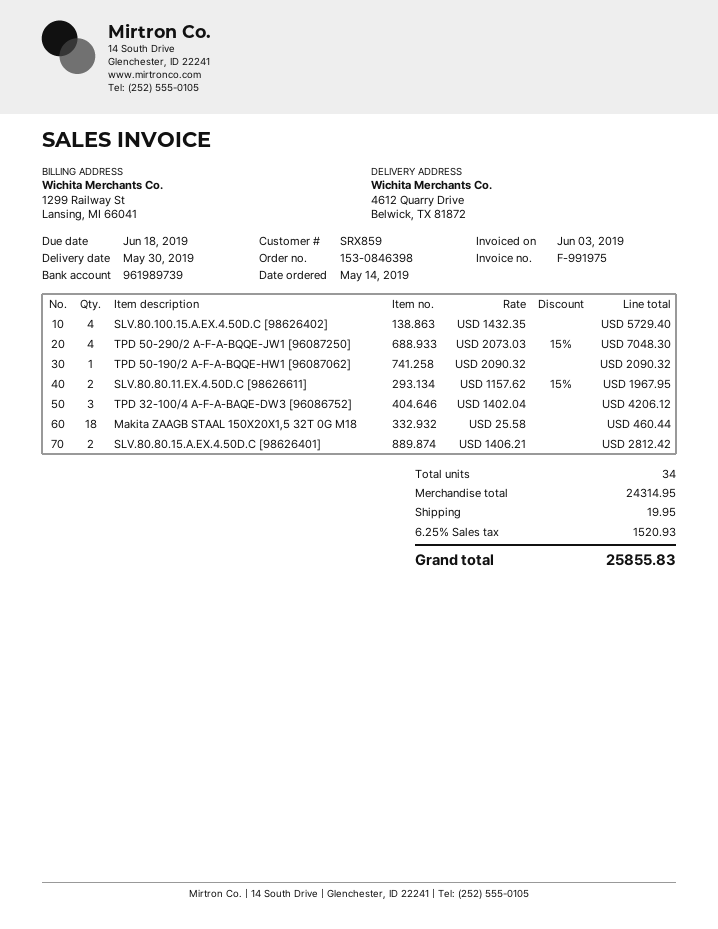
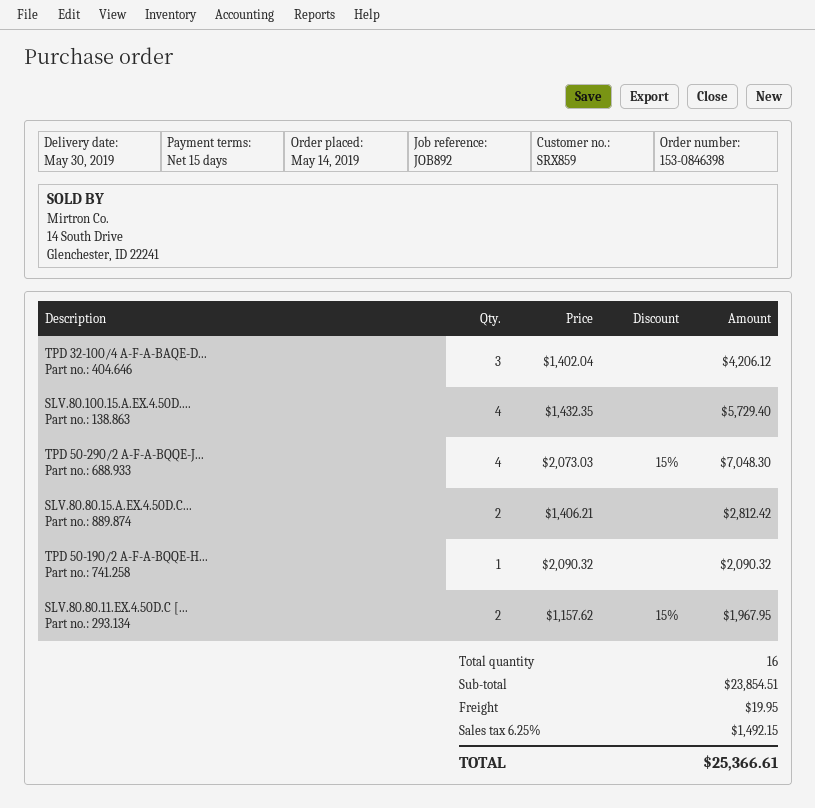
Makita ZAAGB STAAL 150X20X1,5 32T 0G M18: 18 x 25.58 = 460.44 -> none
total quantity: 34 -> 16
subtotal: 24314.95 -> 23854.51
tax: 6.25% = 1520.93 -> 6.25% = 1492.15
total: 25855.83 -> 25366.61

